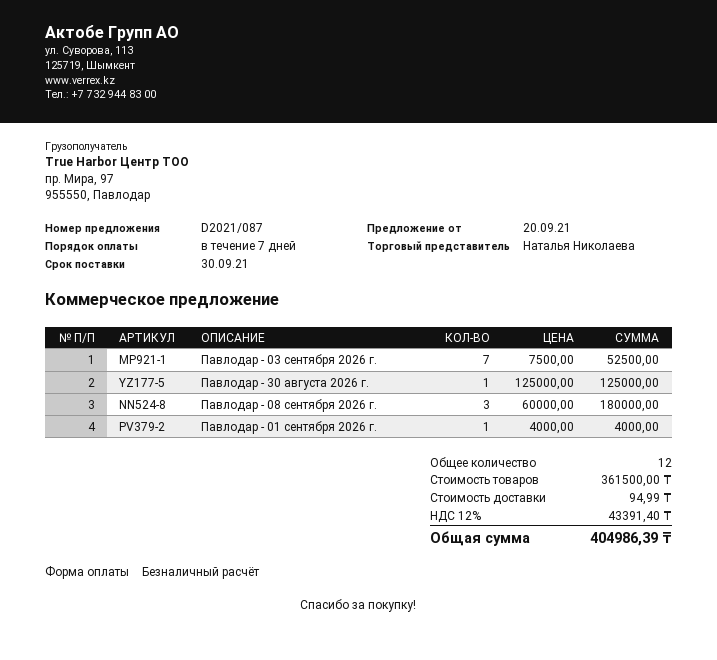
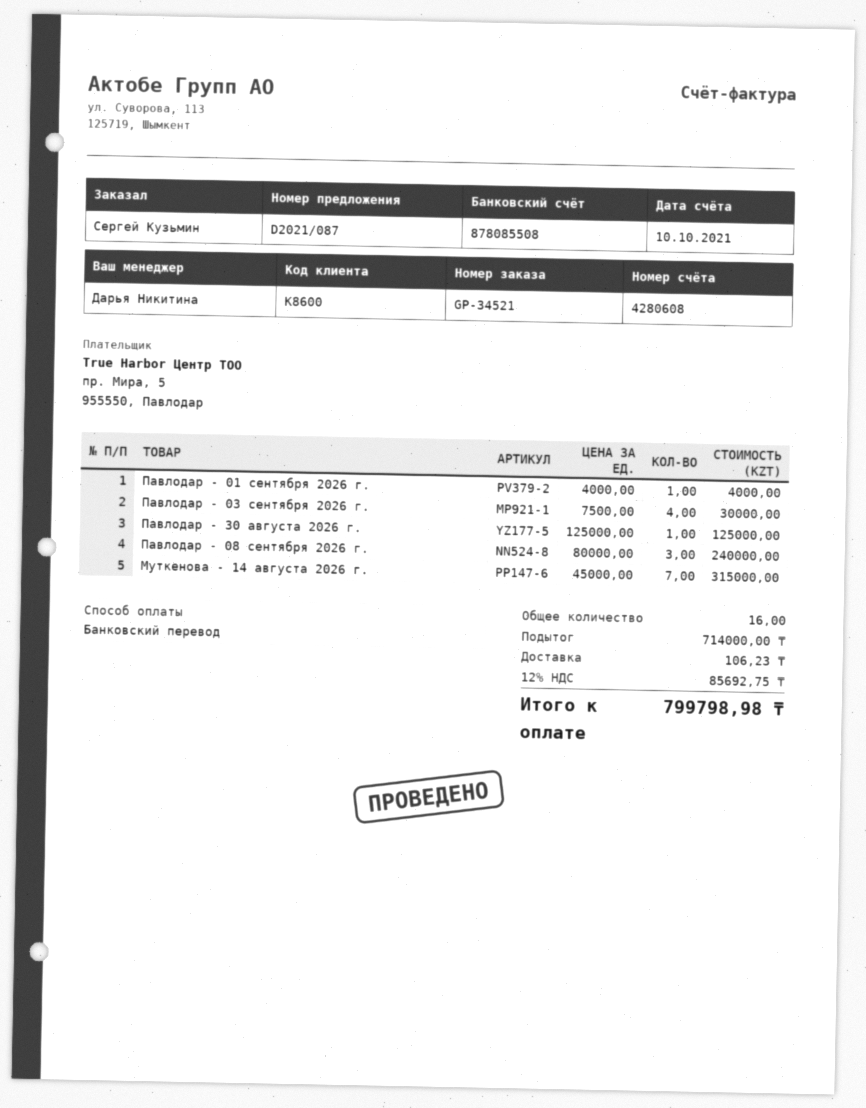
sales rep: Наталья Николаева -> Дарья Никитина
Павлодар - 03 сентября 2026 г.: 7 x 7500.00 = 52500.00 -> 4 x 7500.00 = 30000.00
Павлодар - 08 сентября 2026 г.: 3 x 60000.00 = 180000.00 -> 3 x 80000.00 = 240000.00
Муткенова - 14 августа 2026 г.: none -> 7 x 45000.00 = 315000.00
total quantity: 12 -> 16
subtotal: 361500.00 -> 714000.00
shipping: 94.99 -> 106.23
tax: 12% = 43391.40 -> 12% = 85692.75
total: 404986.39 -> 799798.98

